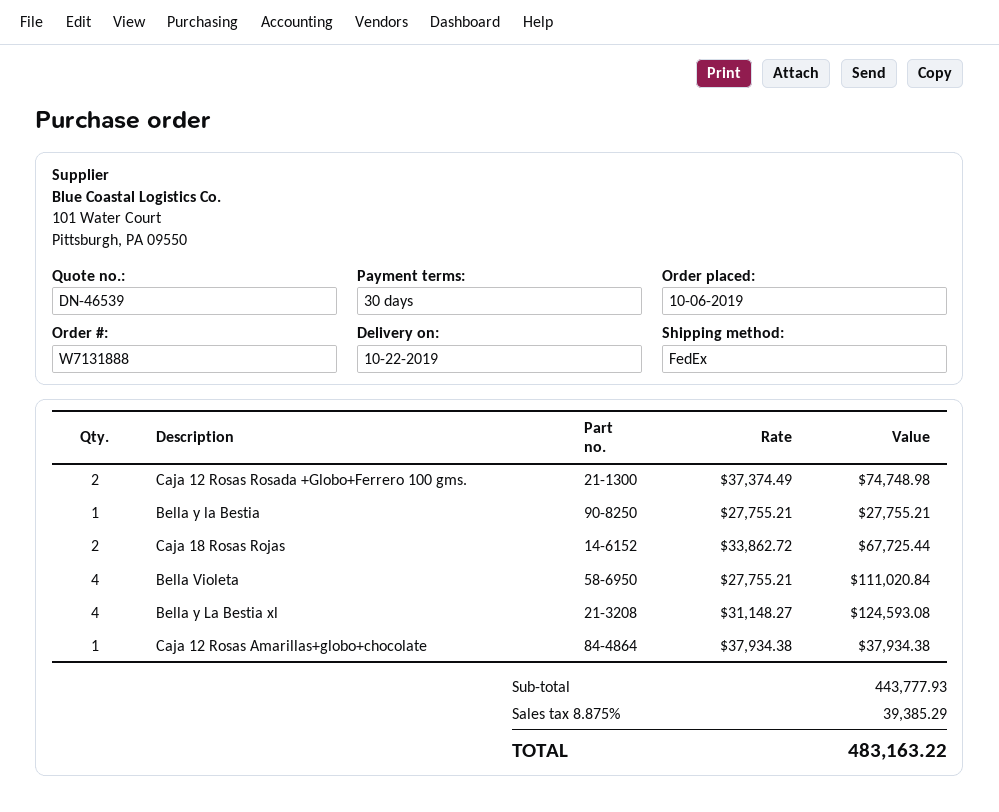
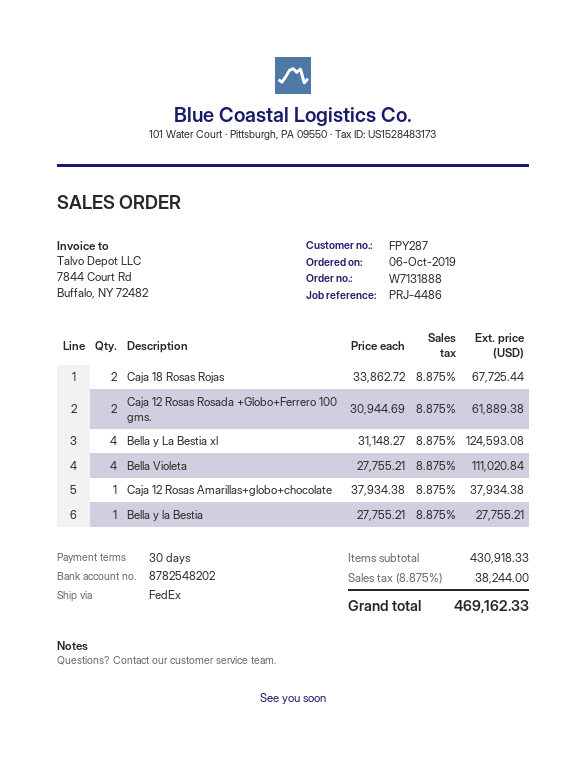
Caja 12 Rosas Rosada +Globo+Ferrero 100 gms.: 2 x 37374.49 = 74748.98 -> 2 x 30944.69 = 61889.38
subtotal: 443777.93 -> 430918.33
tax: 8.875% = 39385.29 -> 8.875% = 38244.00
total: 483163.22 -> 469162.33

